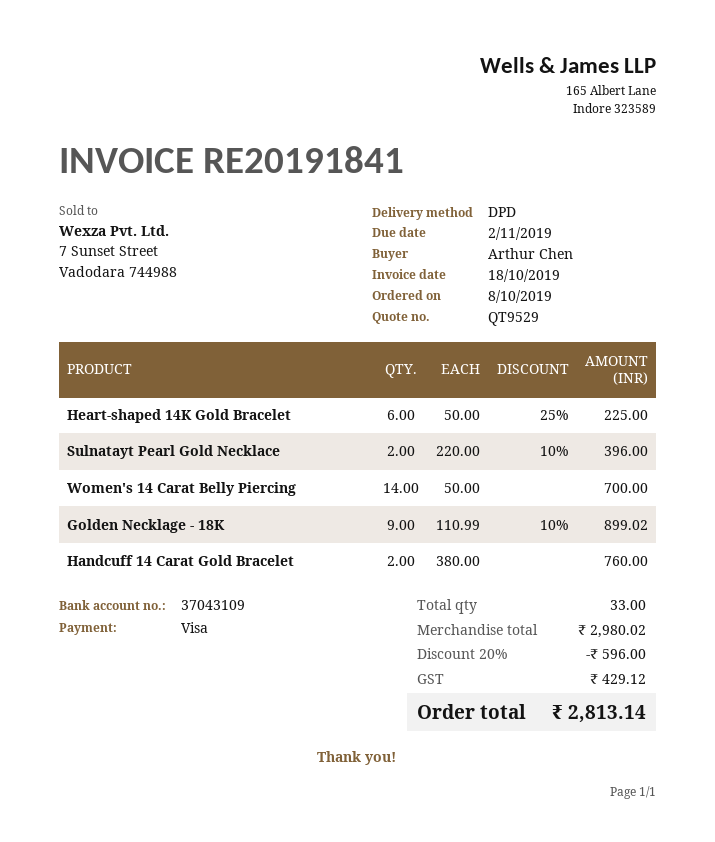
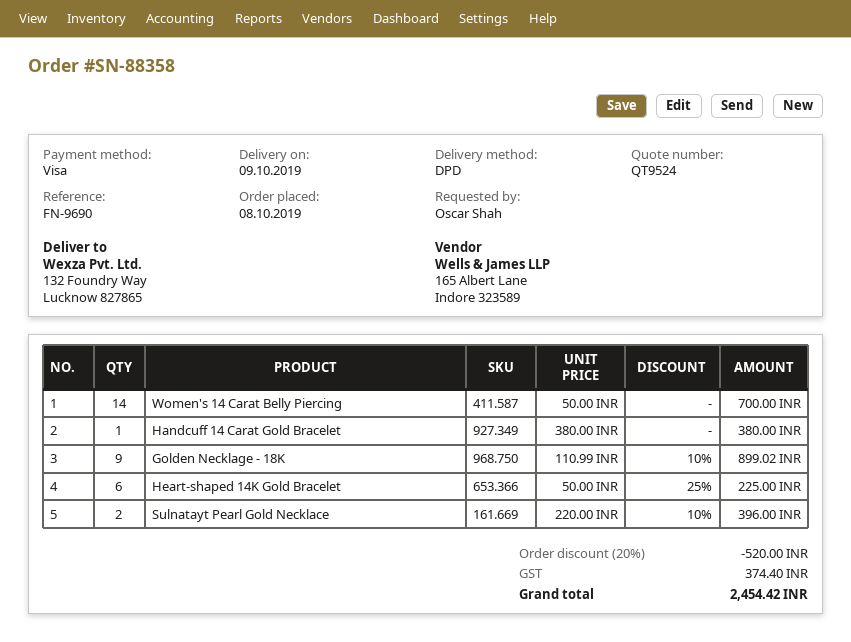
quote number: QT9529 -> QT9524
ordered by: Arthur Chen -> Oscar Shah
Handcuff 14 Carat Gold Bracelet: 2 x 380.00 = 760.00 -> 1 x 380.00 = 380.00
discount: 20% = 596.00 -> 20% = 520.00
tax: 429.12 -> 374.40
total: 2813.14 -> 2454.42

